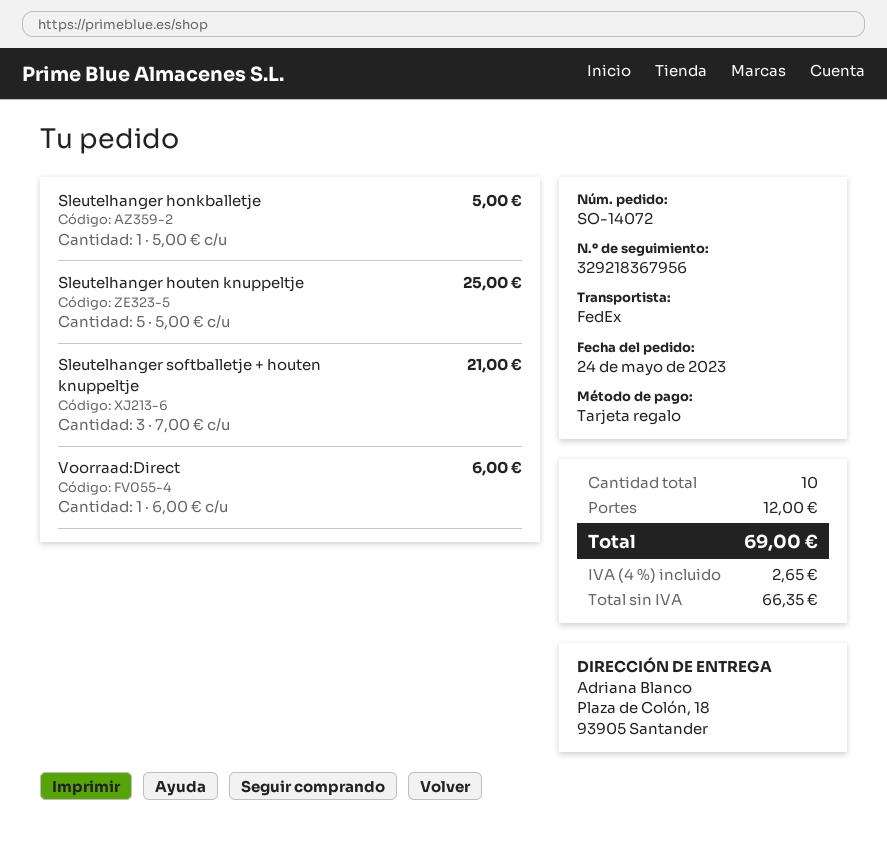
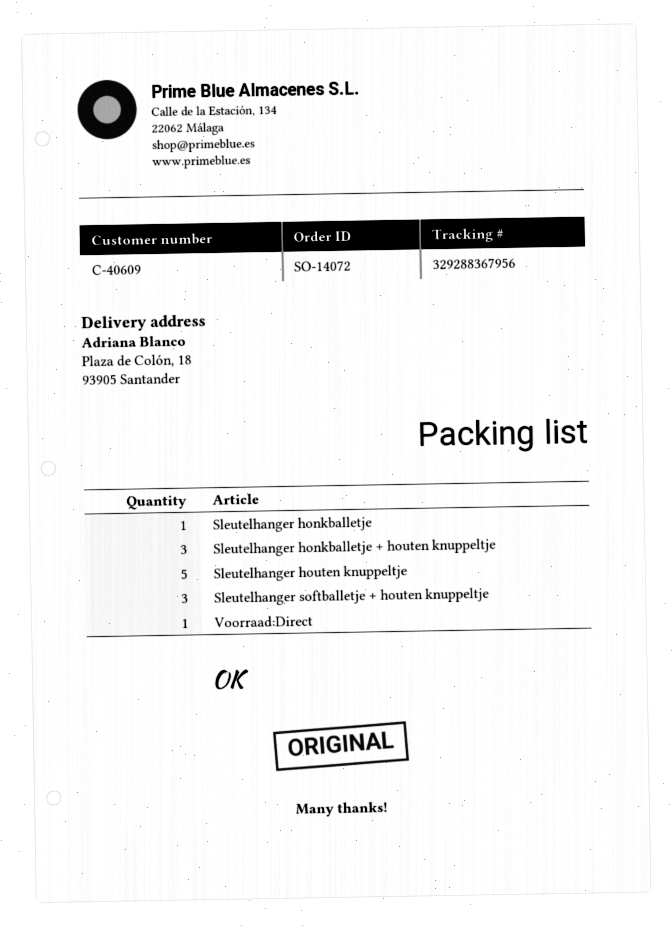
tracking number: 329218367956 -> 329288367956
Sleutelhanger honkballetje + houten knuppeltje: none -> 3

